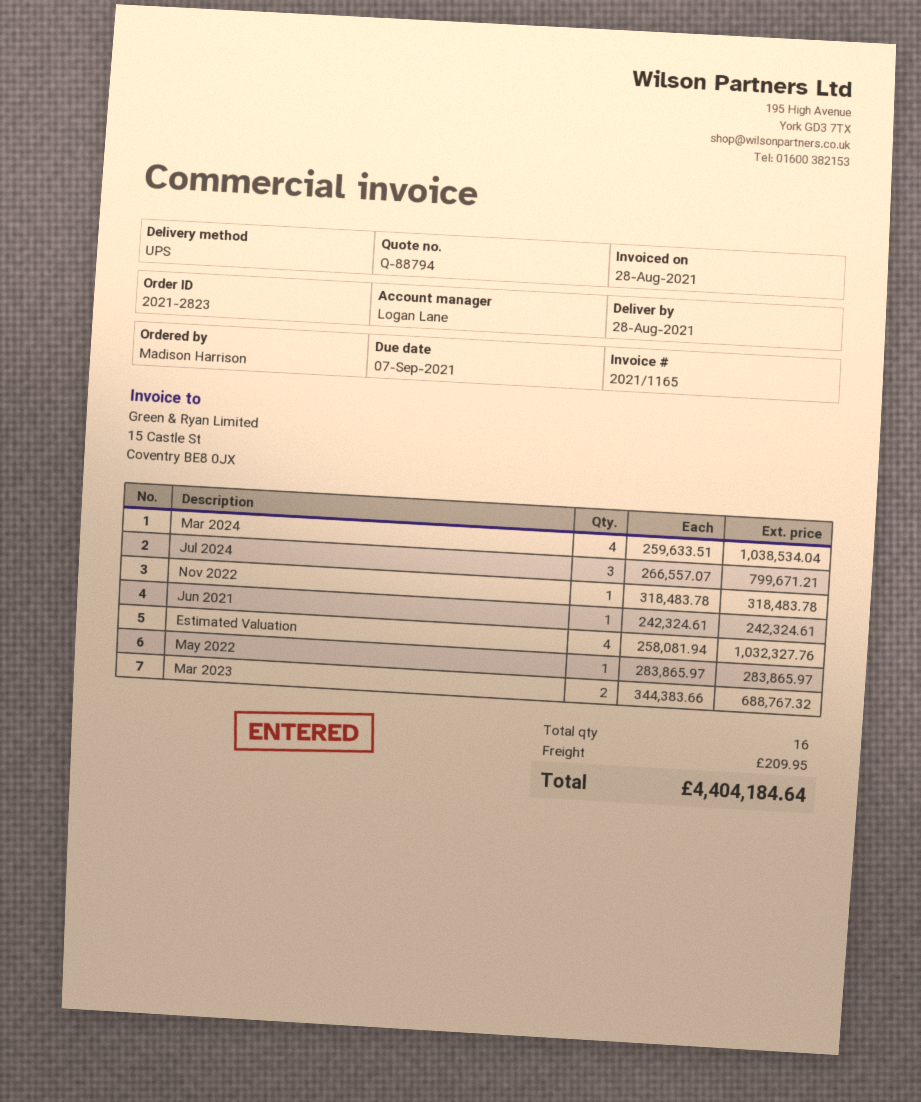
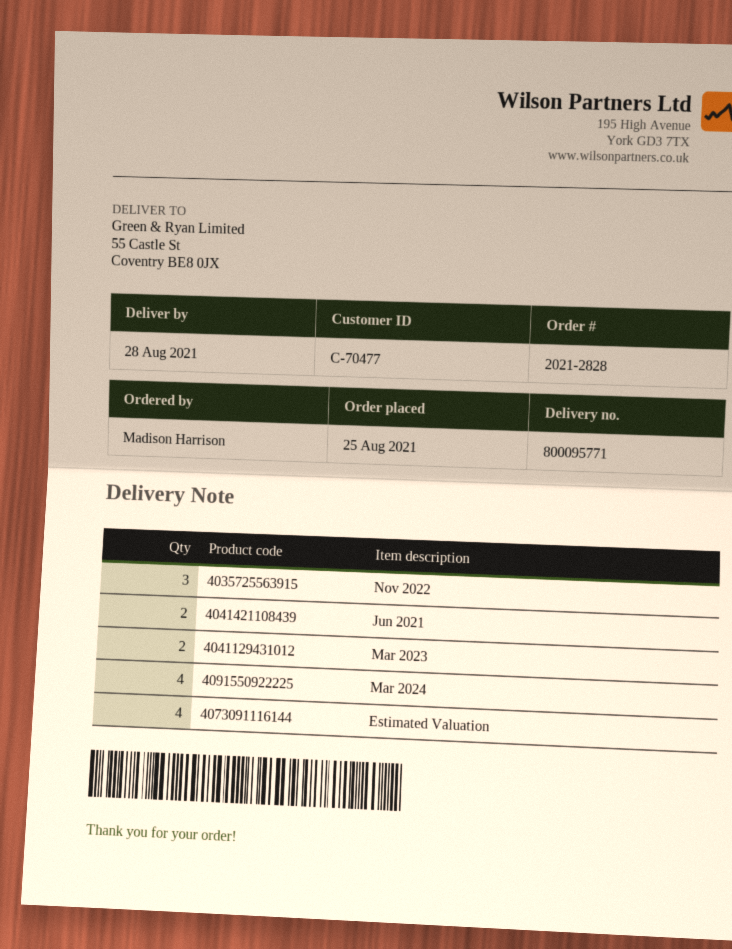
order number: 2021-2823 -> 2021-2828
Jul 2024: 3 -> none
Nov 2022: 1 -> 3
Jun 2021: 1 -> 2
May 2022: 1 -> none

